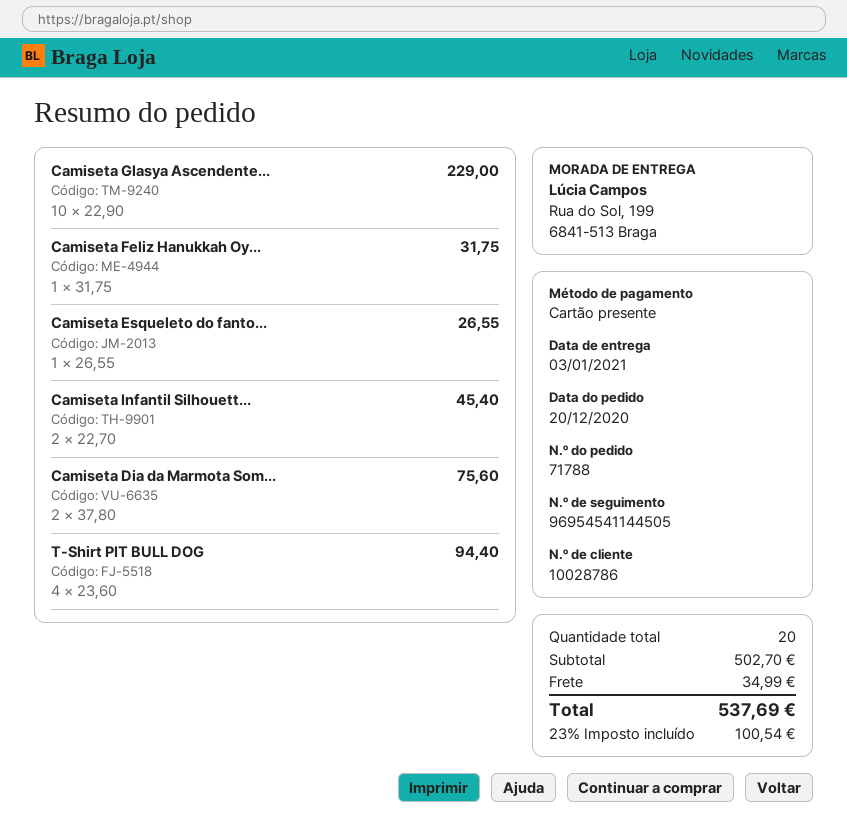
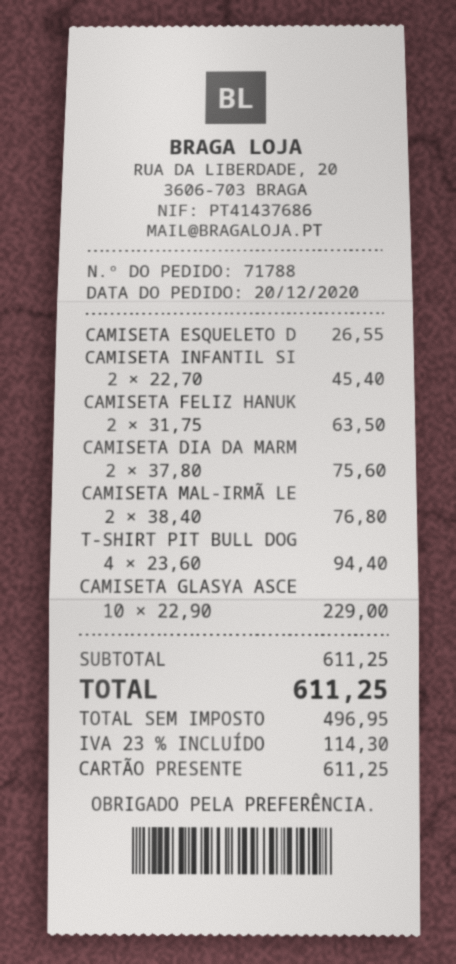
Camiseta Feliz Hanukkah Oy...: 1 x 31.75 = 31.75 -> 2 x 31.75 = 63.50
CAMISETA MAL-IRMÃ LE: none -> 2 x 38.40 = 76.80
subtotal: 502.70 -> 611.25
shipping: 34.99 -> none
tax: 23% = 100.54 -> 23% = 114.30
total: 537.69 -> 611.25

